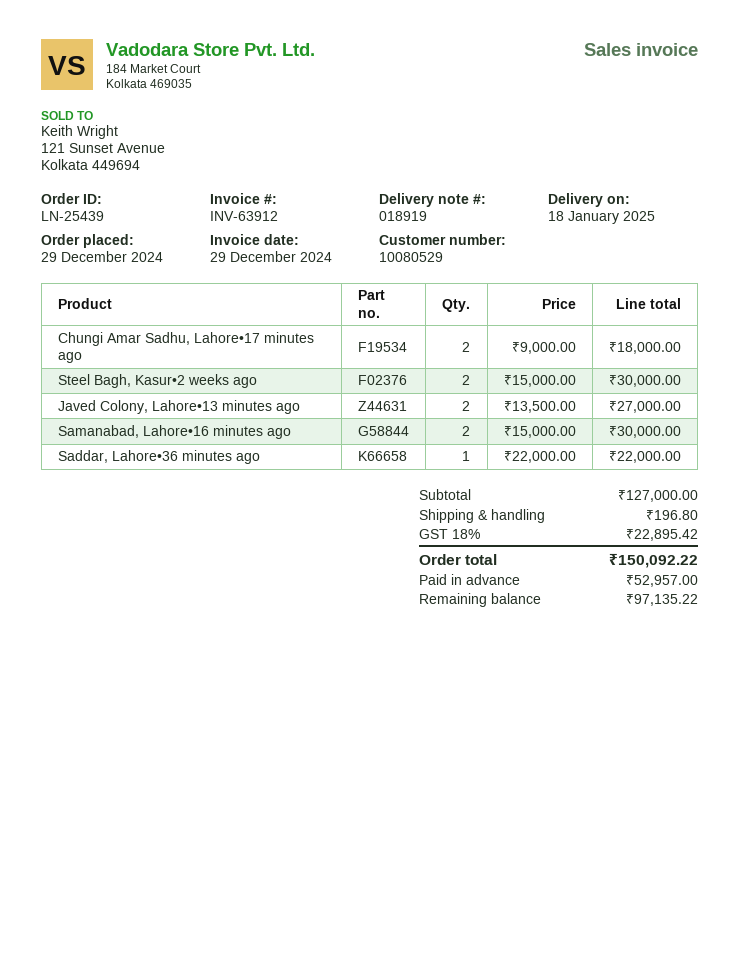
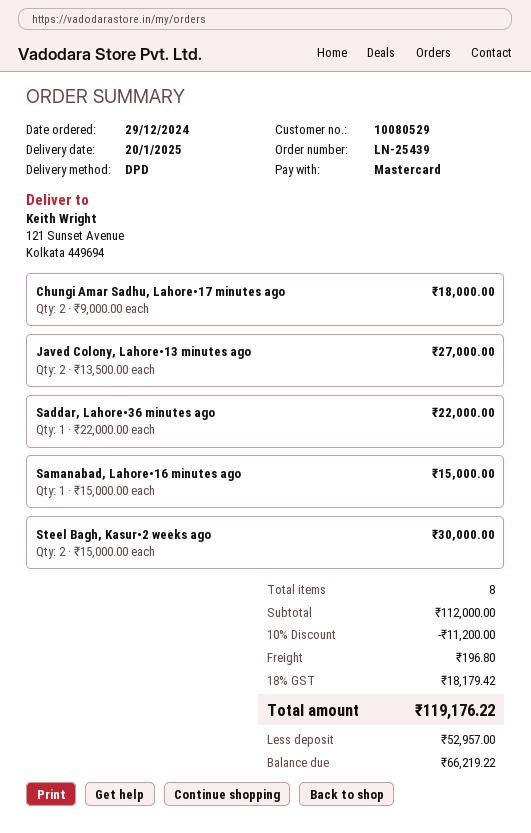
delivery date: 2025-01-18 -> 2025-01-20
Samanabad, Lahore•16 minutes ago: 2 x 15000.00 = 30000.00 -> 1 x 15000.00 = 15000.00
subtotal: 127000.00 -> 112000.00
discount: none -> 10% = 11200.00
tax: 18% = 22895.42 -> 18% = 18179.42
total: 150092.22 -> 119176.22
balance: 97135.22 -> 66219.22

